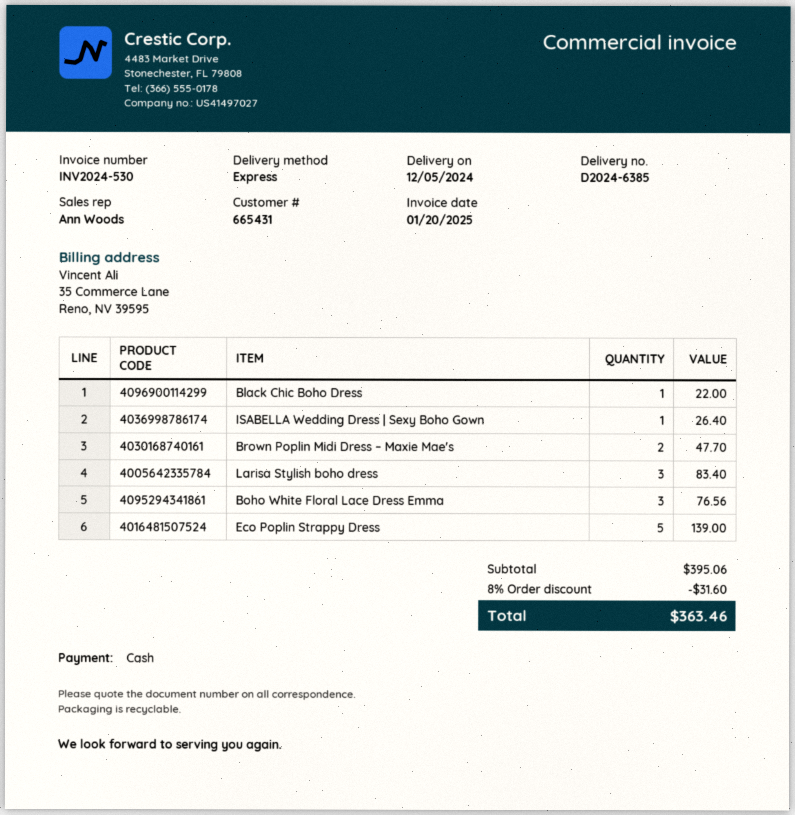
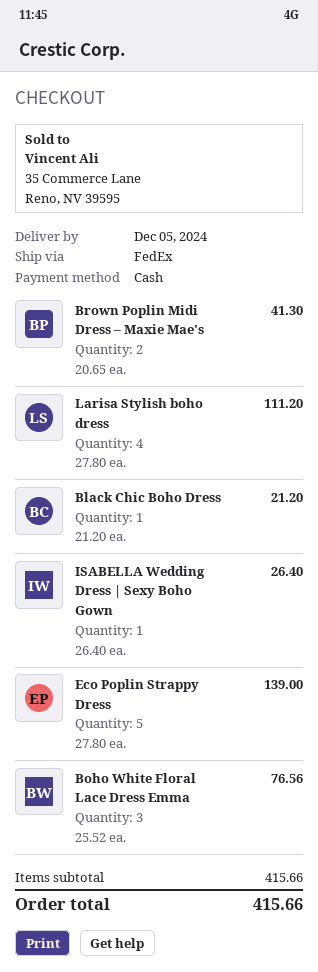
shipping method: express -> FedEx
Black Chic Boho Dress: 1 for 22.00 -> 1 for 21.20
Brown Poplin Midi Dress – Maxie Mae's: 2 for 47.70 -> 2 for 41.30
Larisa Stylish boho dress: 3 for 83.40 -> 4 for 111.20
subtotal: 395.06 -> 415.66
discount: 8% = 31.60 -> none
total: 363.46 -> 415.66

